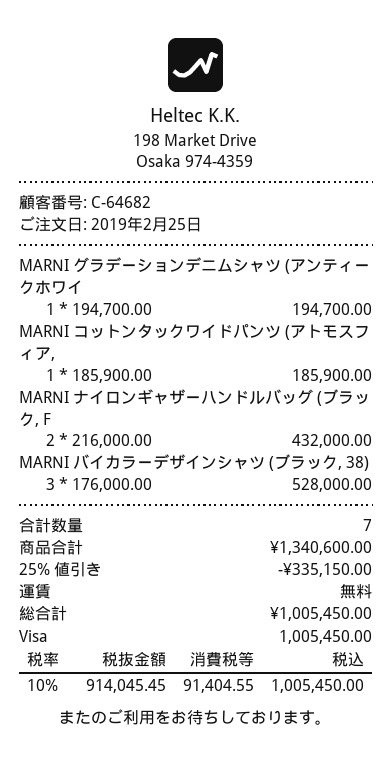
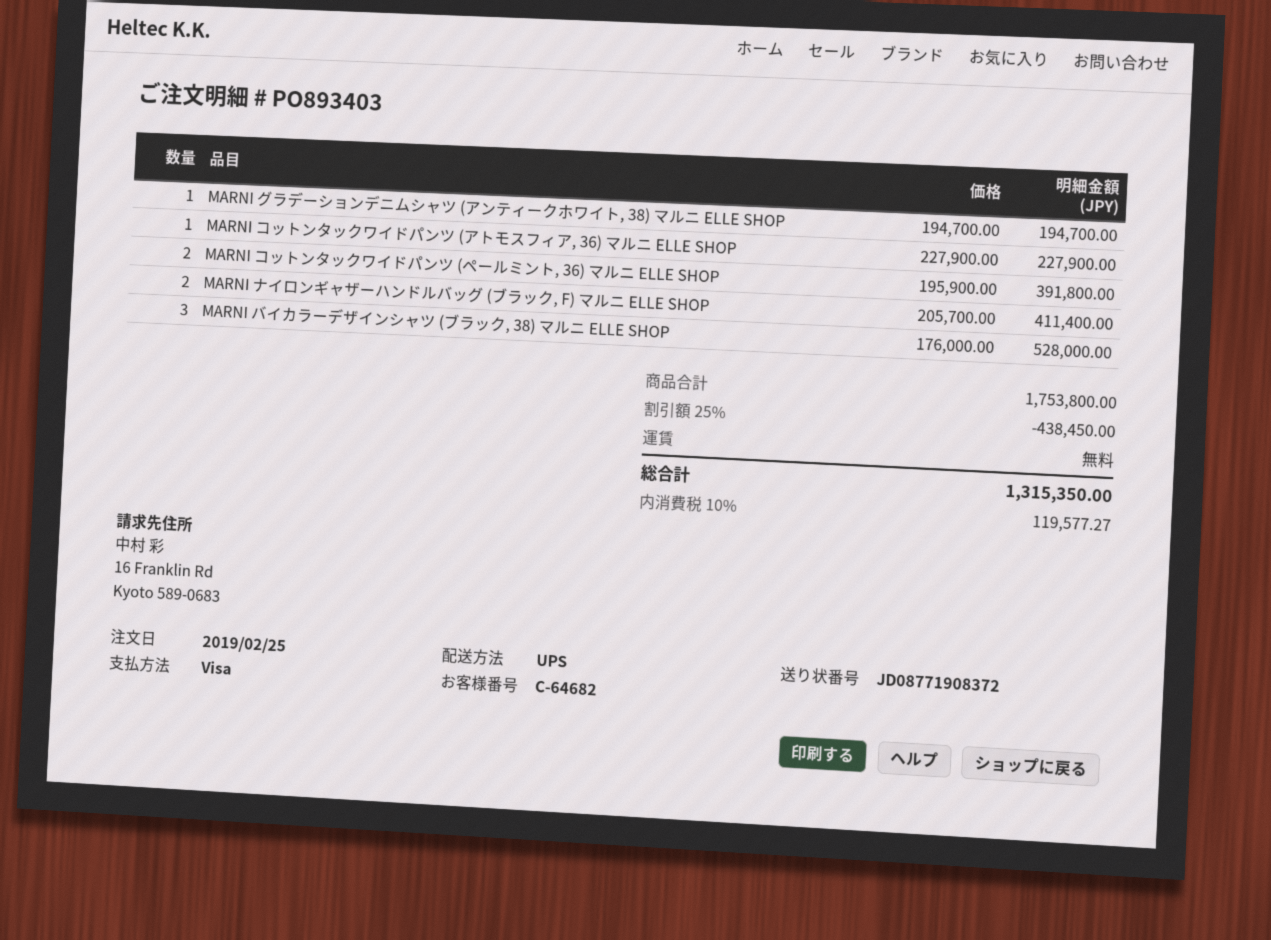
MARNI コットンタックワイドパンツ (アトモスフィア,: 1 x 185900.00 = 185900.00 -> 1 x 227900.00 = 227900.00
MARNI ナイロンギャザーハンドルバッグ (ブラック, F: 2 x 216000.00 = 432000.00 -> 2 x 205700.00 = 411400.00
MARNI コットンタックワイドパンツ (ペールミント, 36) マルニ ELLE SHOP: none -> 2 x 195900.00 = 391800.00
subtotal: 1340600.00 -> 1753800.00
discount: 25% = 335150.00 -> 25% = 438450.00
tax: 10% = 91404.55 -> 10% = 119577.27
total: 1005450.00 -> 1315350.00

